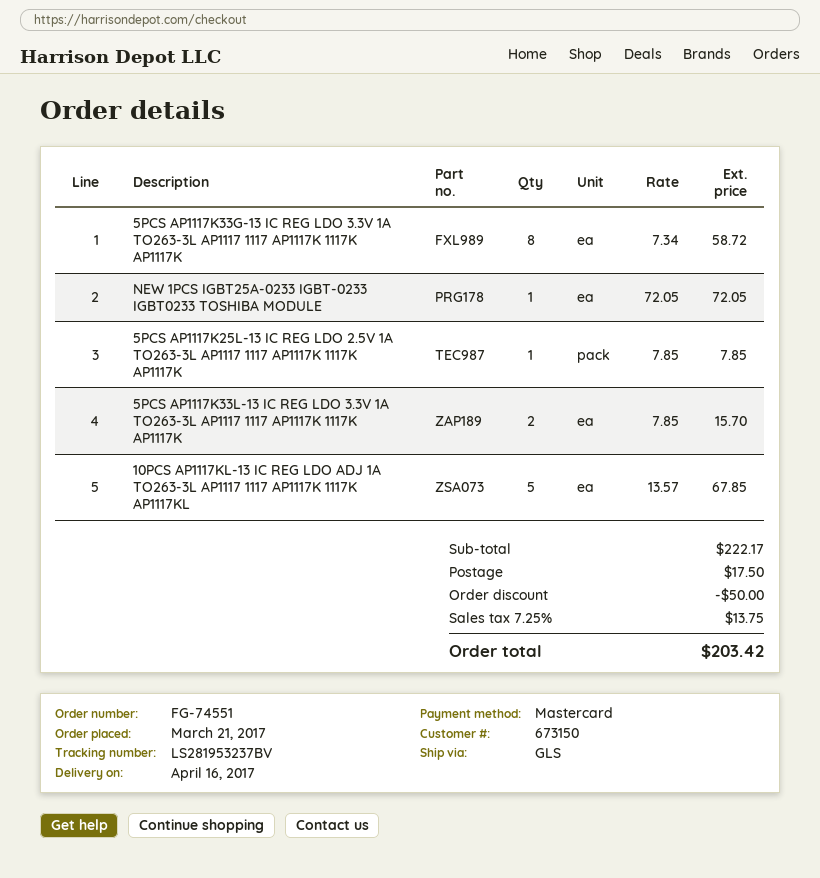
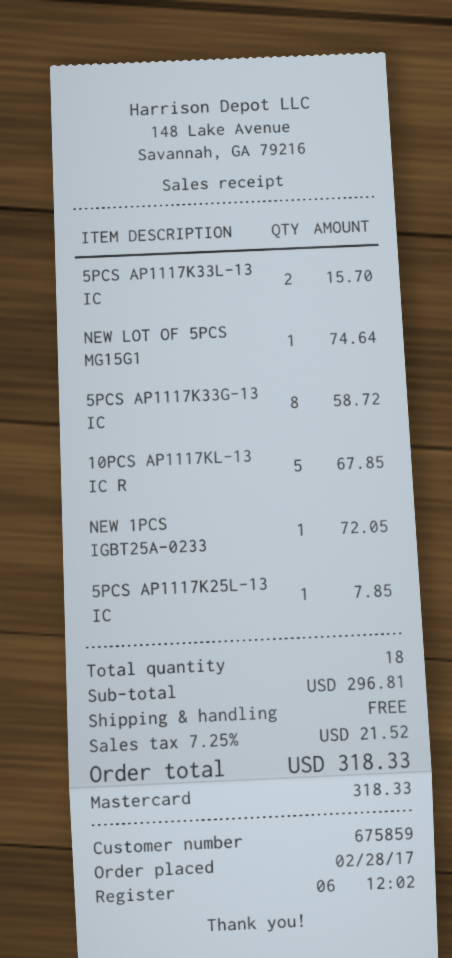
order date: 2017-03-21 -> 2017-02-28
customer number: 673150 -> 675859
NEW LOT OF 5PCS MG15G1: none -> 1 for 74.64
subtotal: 222.17 -> 296.81
discount: 50.00 -> none
shipping: 17.50 -> 0.00
tax: 7.25% = 13.75 -> 7.25% = 21.52
total: 203.42 -> 318.33

